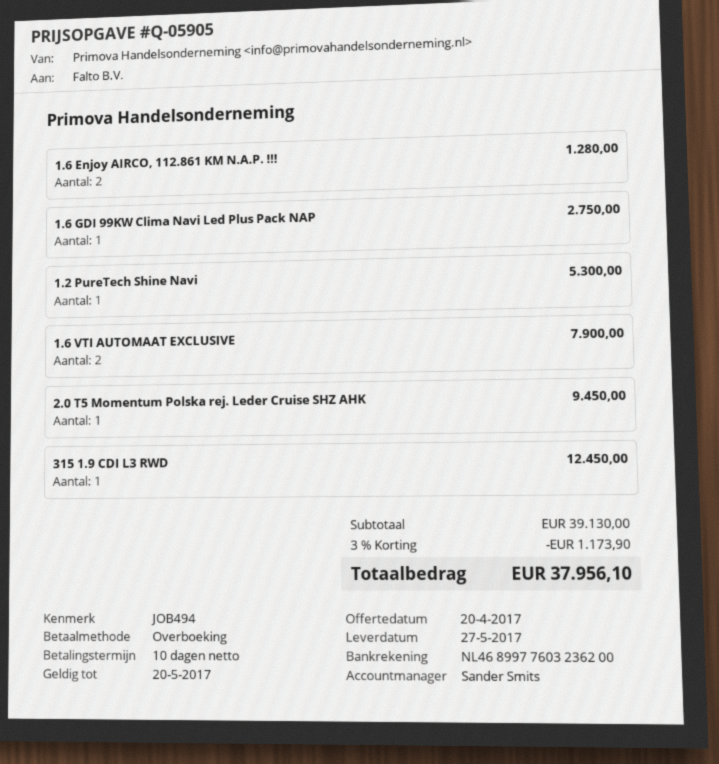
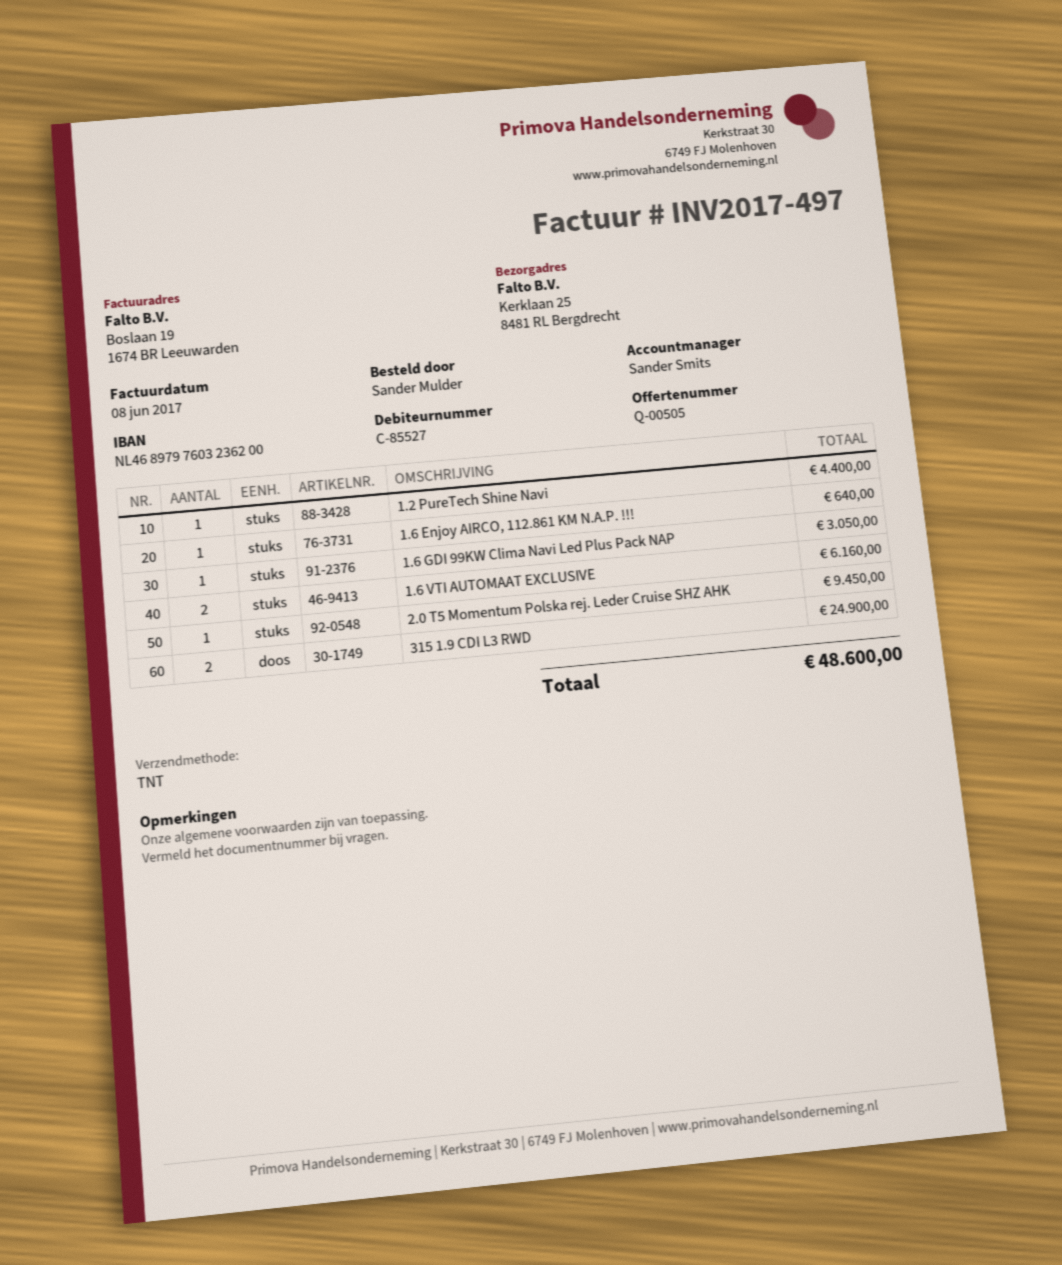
quote number: Q-05905 -> Q-00505
bank account: NL4689977603236200 -> NL4689797603236200
1.6 Enjoy AIRCO, 112.861 KM N.A.P. !!!: 2 for 1280.00 -> 1 for 640.00
1.6 GDI 99KW Clima Navi Led Plus Pack NAP: 1 for 2750.00 -> 1 for 3050.00
1.2 PureTech Shine Navi: 1 for 5300.00 -> 1 for 4400.00
1.6 VTI AUTOMAAT EXCLUSIVE: 2 for 7900.00 -> 2 for 6160.00
315 1.9 CDI L3 RWD: 1 for 12450.00 -> 2 for 24900.00
discount: 3% = 1173.90 -> none
total: 37956.10 -> 48600.00

